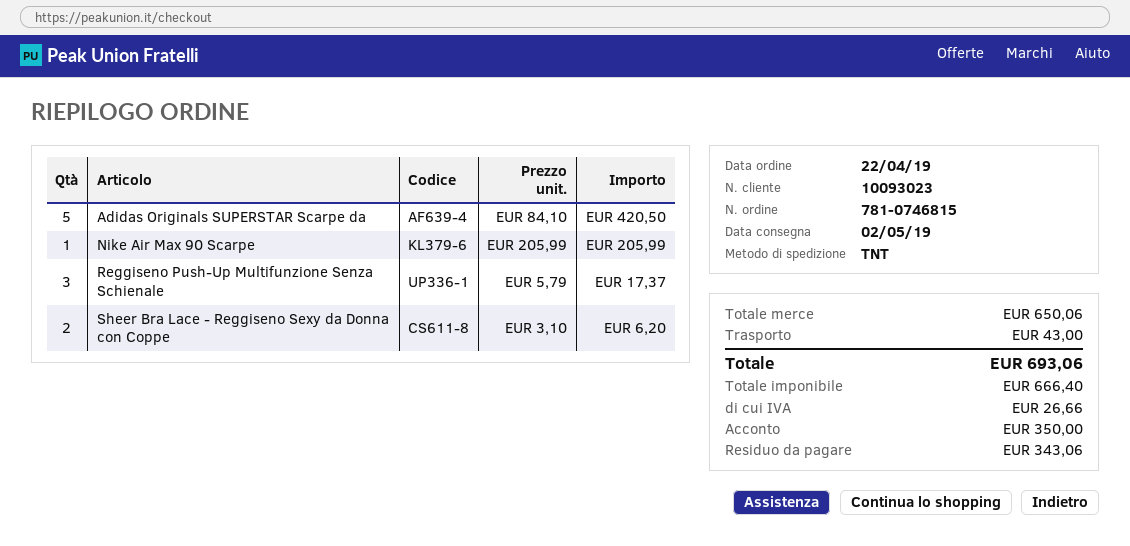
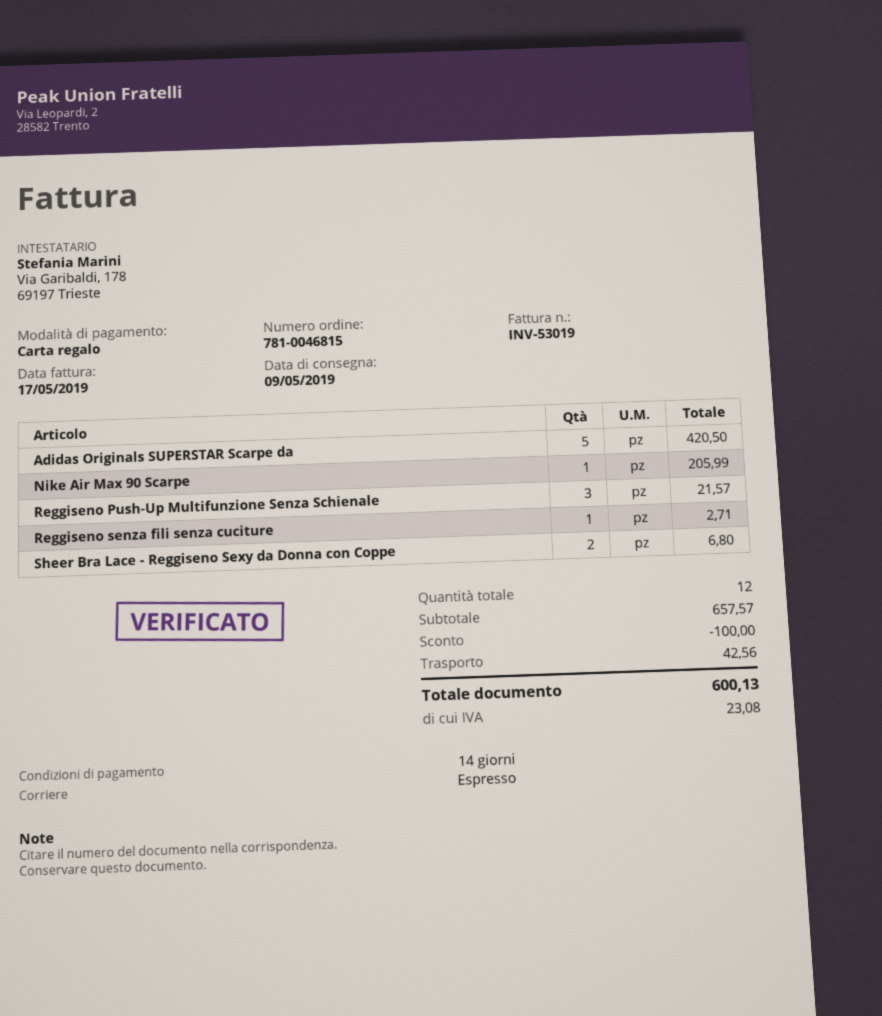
order number: 781-0746815 -> 781-0046815
delivery date: 2019-05-02 -> 2019-05-09
shipping method: TNT -> express
Reggiseno Push-Up Multifunzione Senza Schienale: 3 for 17.37 -> 3 for 21.57
Sheer Bra Lace - Reggiseno Sexy da Donna con Coppe: 2 for 6.20 -> 2 for 6.80
Reggiseno senza fili senza cuciture: none -> 1 for 2.71
subtotal: 650.06 -> 657.57
discount: none -> 100.00
shipping: 43.00 -> 42.56
tax: 26.66 -> 23.08
total: 693.06 -> 600.13

